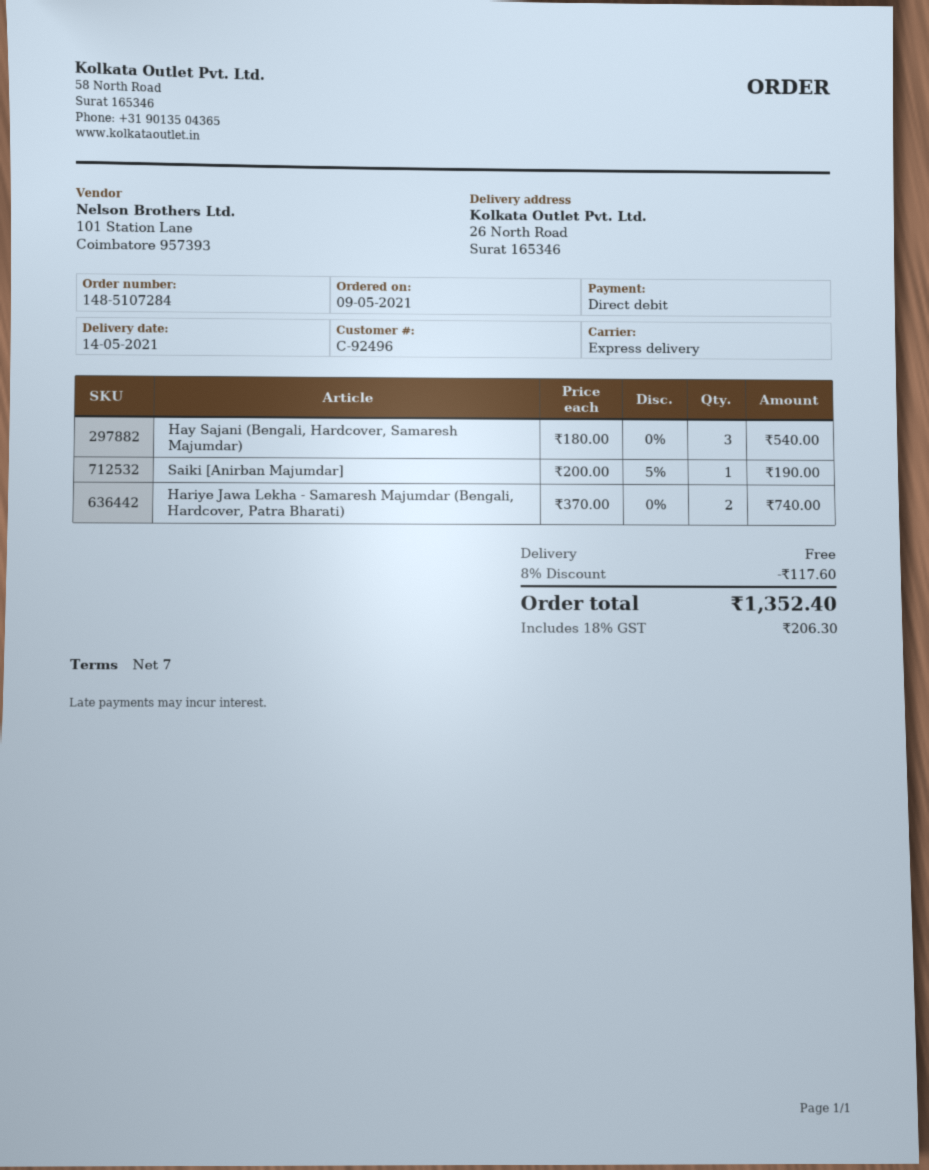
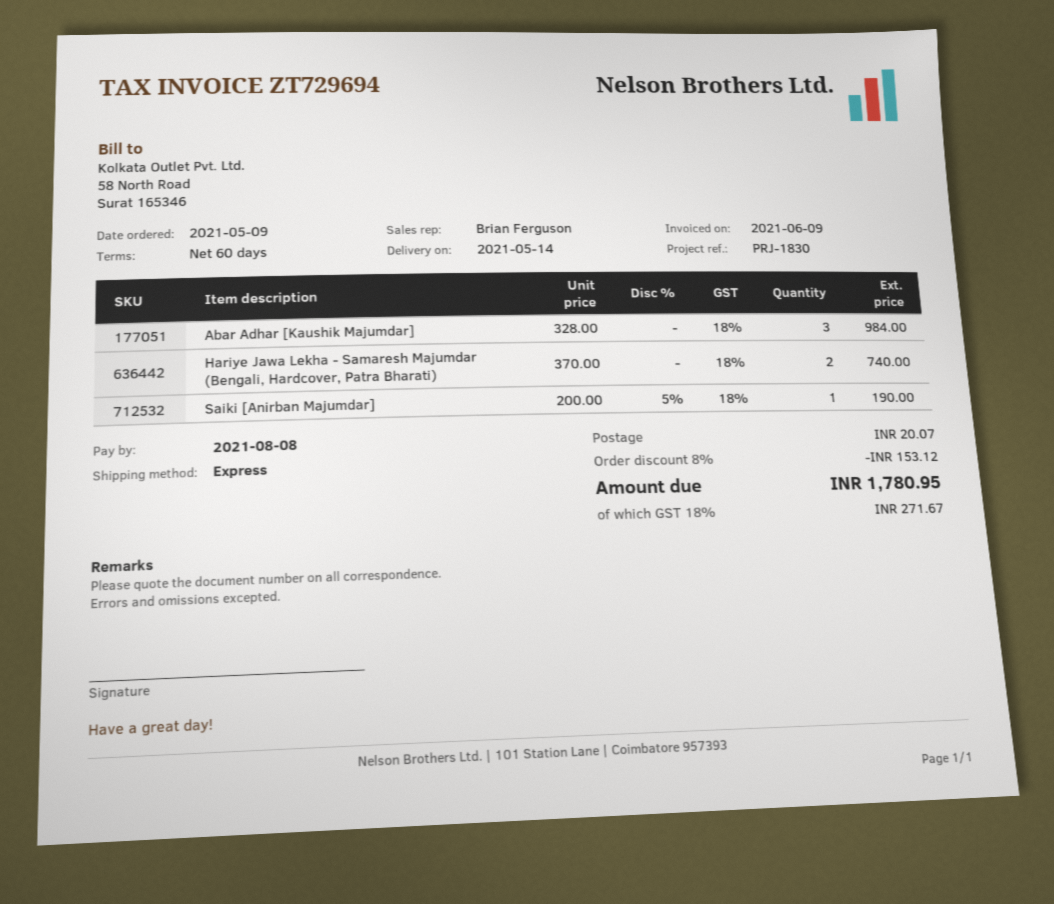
payment terms: 7 days -> 60 days
Hay Sajani (Bengali, Hardcover, Samaresh Majumdar): 3 x 180.00 = 540.00 -> none
Abar Adhar [Kaushik Majumdar]: none -> 3 x 328.00 = 984.00
discount: 8% = 117.60 -> 8% = 153.12
shipping: 0.00 -> 20.07
tax: 18% = 206.30 -> 18% = 271.67
total: 1352.40 -> 1780.95

